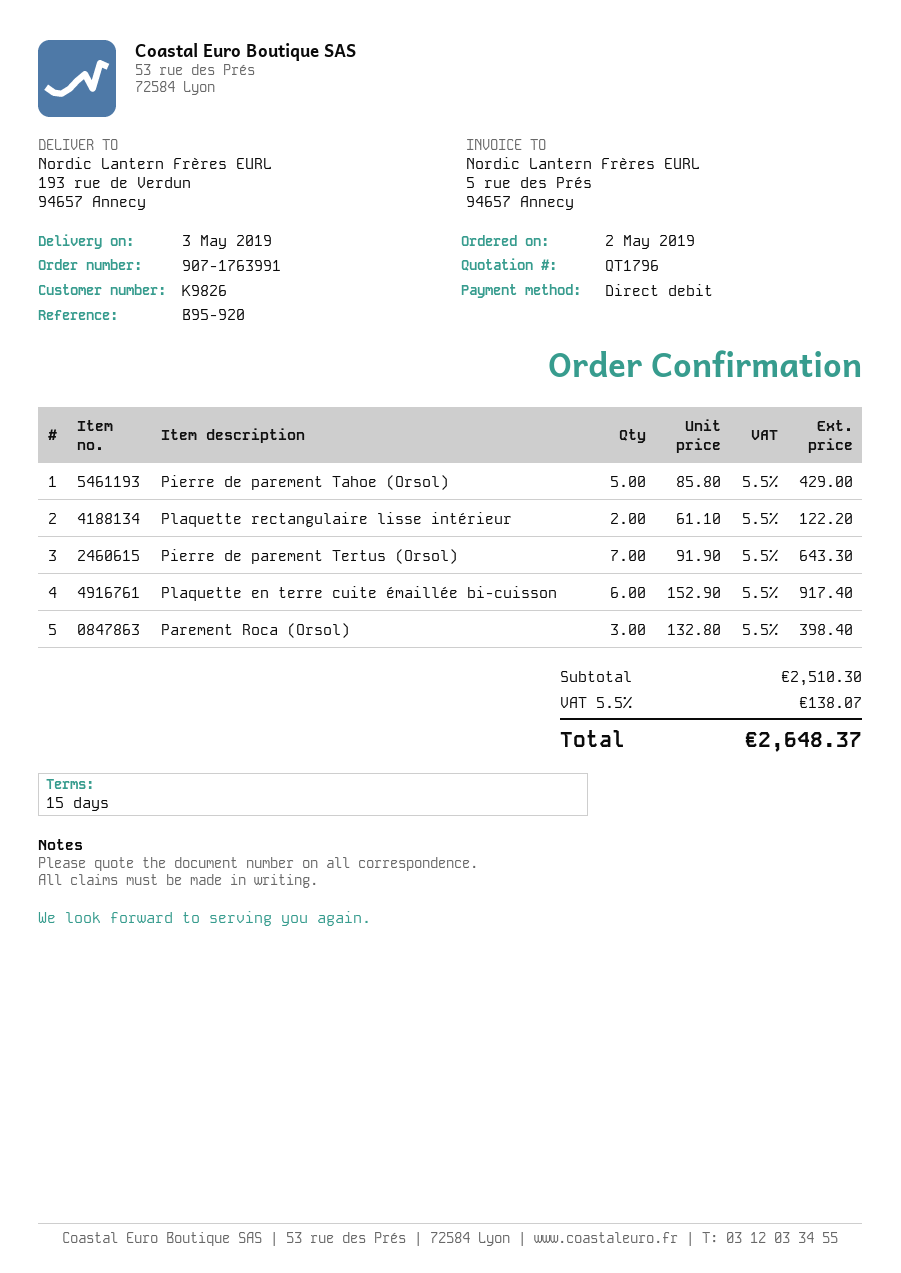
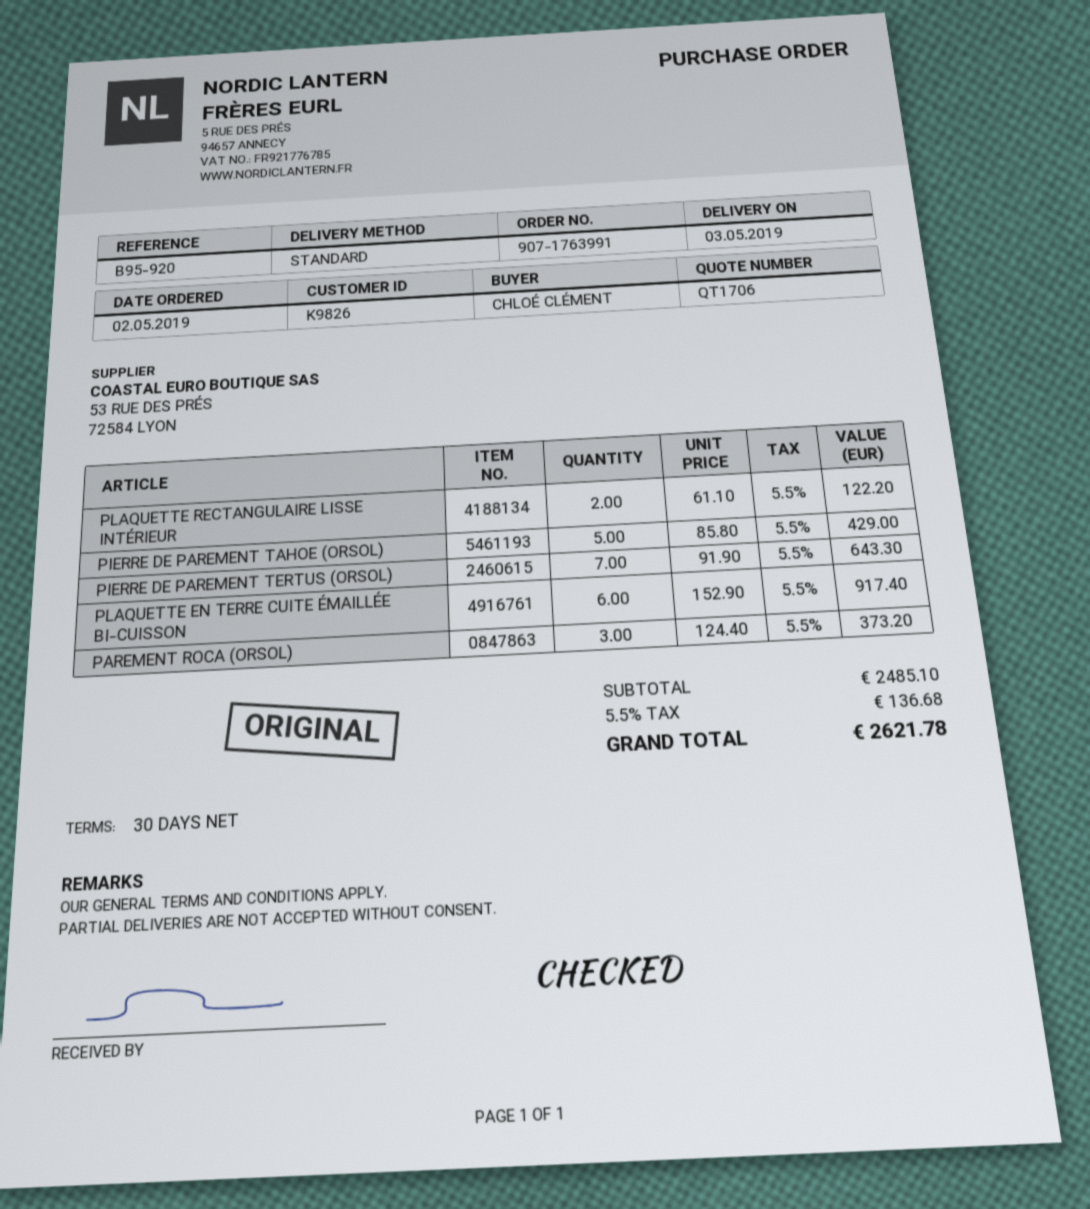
quote number: QT1796 -> QT1706
payment terms: 15 days -> 30 days
Parement Roca (Orsol): 3 x 132.80 = 398.40 -> 3 x 124.40 = 373.20
subtotal: 2510.30 -> 2485.10
tax: 5.5% = 138.07 -> 5.5% = 136.68
total: 2648.37 -> 2621.78

